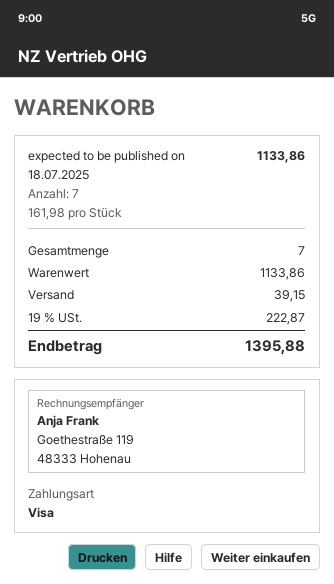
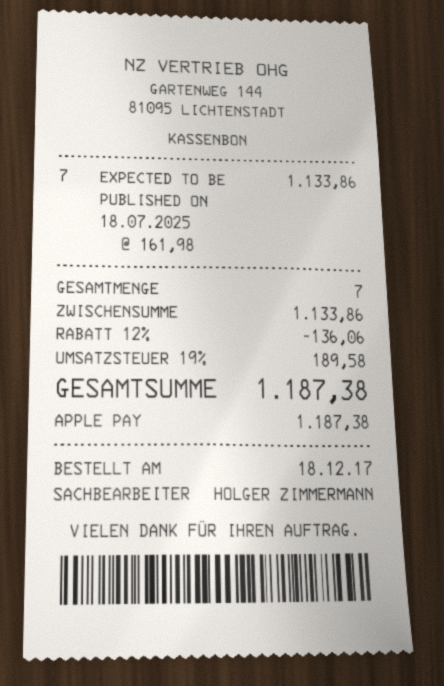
payment method: Visa -> Apple Pay
discount: none -> 12% = 136.06
shipping: 39.15 -> none
tax: 19% = 222.87 -> 19% = 189.58
total: 1395.88 -> 1187.38

